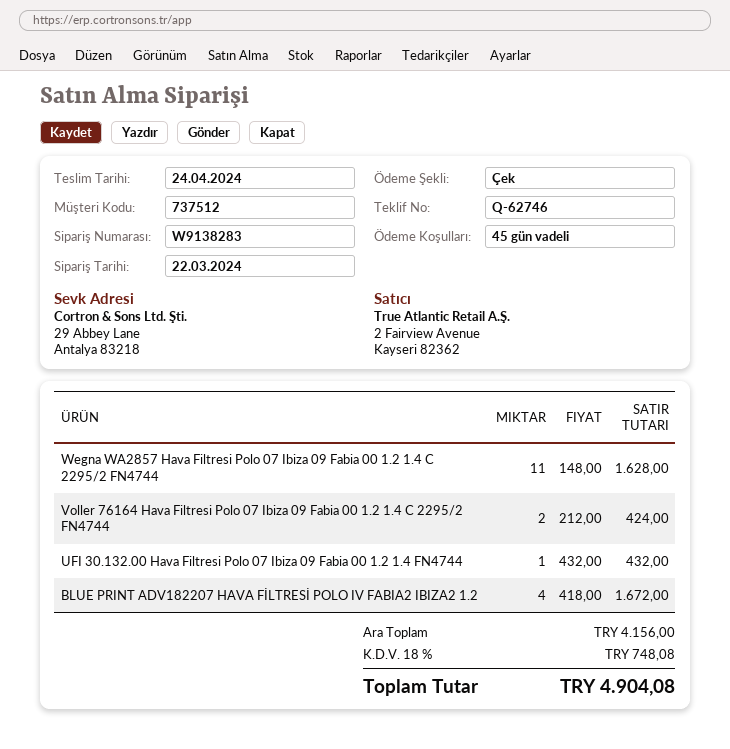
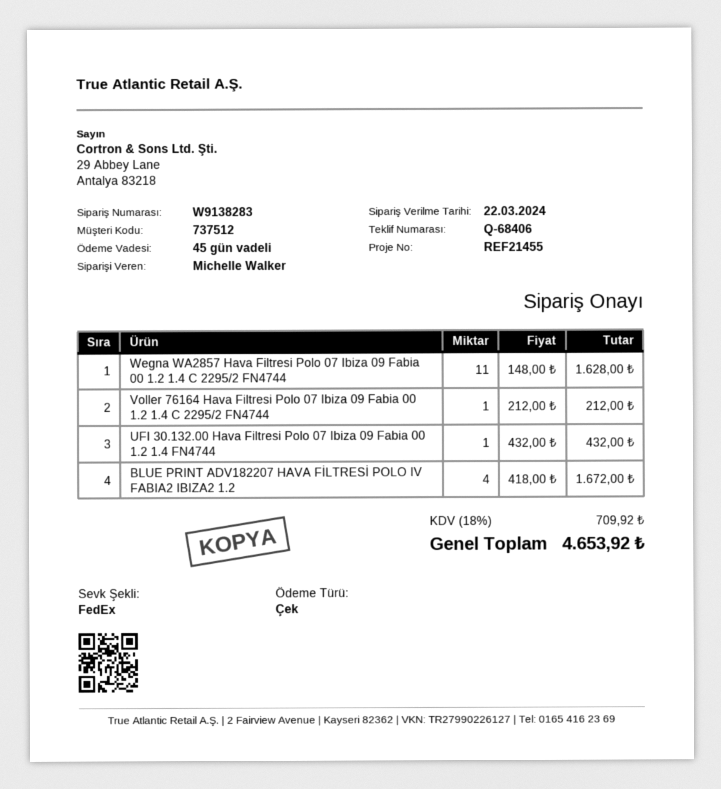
quote number: Q-62746 -> Q-68406
Voller 76164 Hava Filtresi Polo 07 Ibiza 09 Fabia 00 1.2 1.4 C 2295/2 FN4744: 2 x 212.00 = 424.00 -> 1 x 212.00 = 212.00
tax: 18% = 748.08 -> 18% = 709.92
total: 4904.08 -> 4653.92

